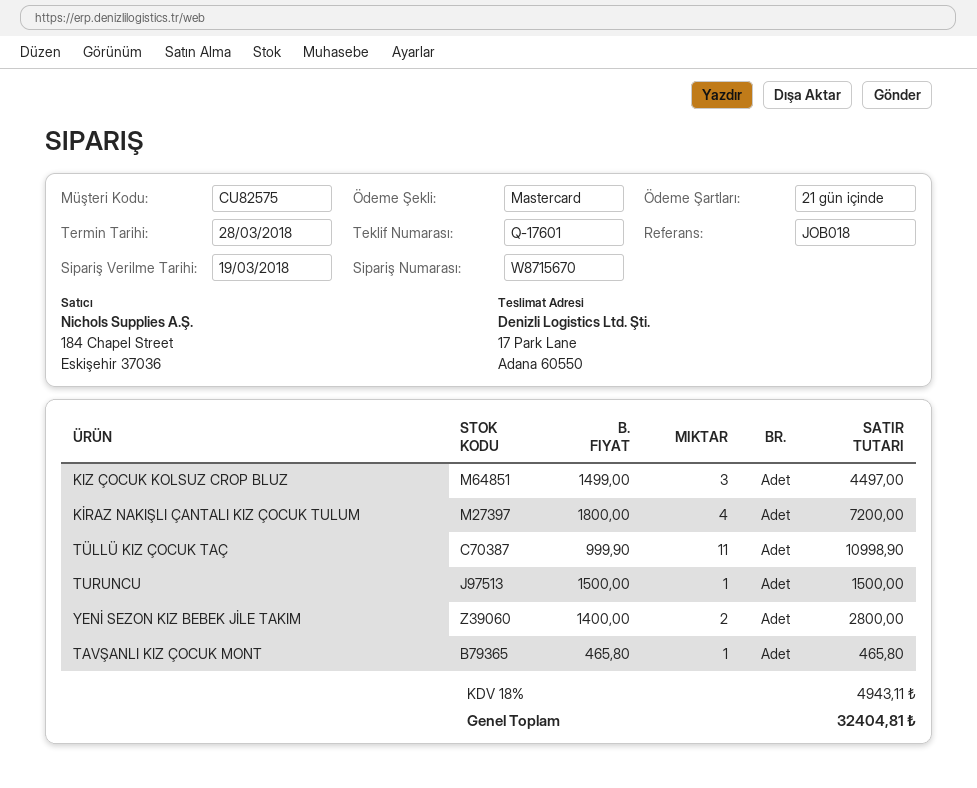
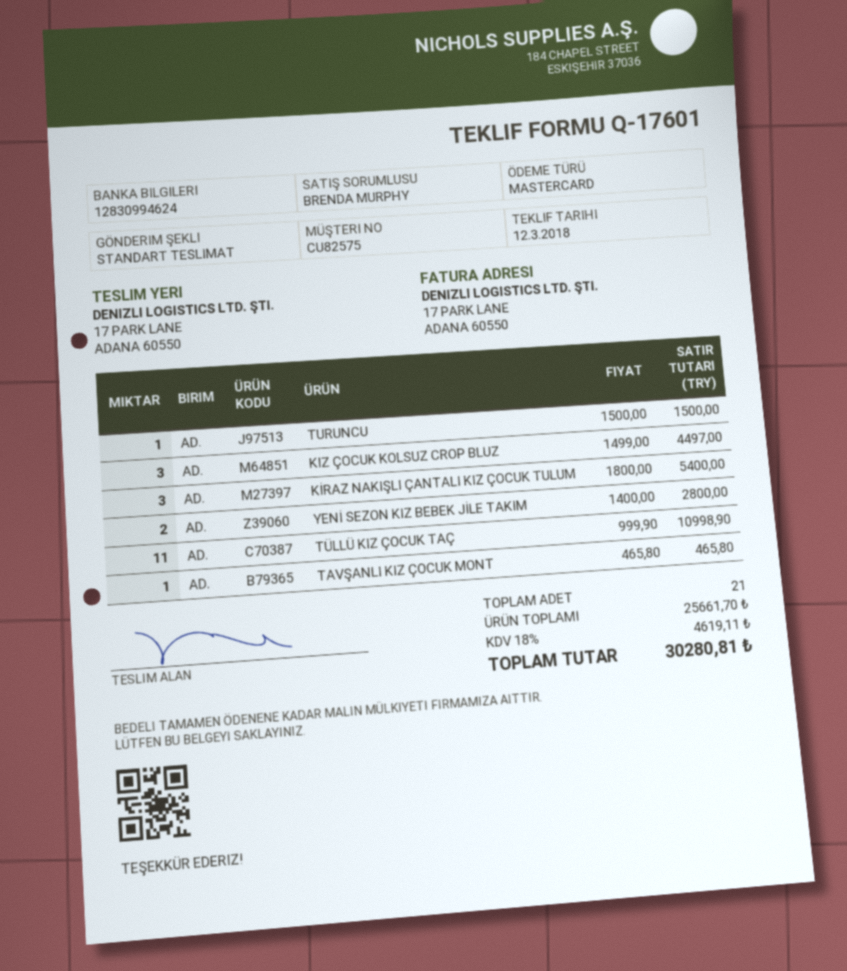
KİRAZ NAKIŞLI ÇANTALI KIZ ÇOCUK TULUM: 4 x 1800.00 = 7200.00 -> 3 x 1800.00 = 5400.00
tax: 18% = 4943.11 -> 18% = 4619.11
total: 32404.81 -> 30280.81

